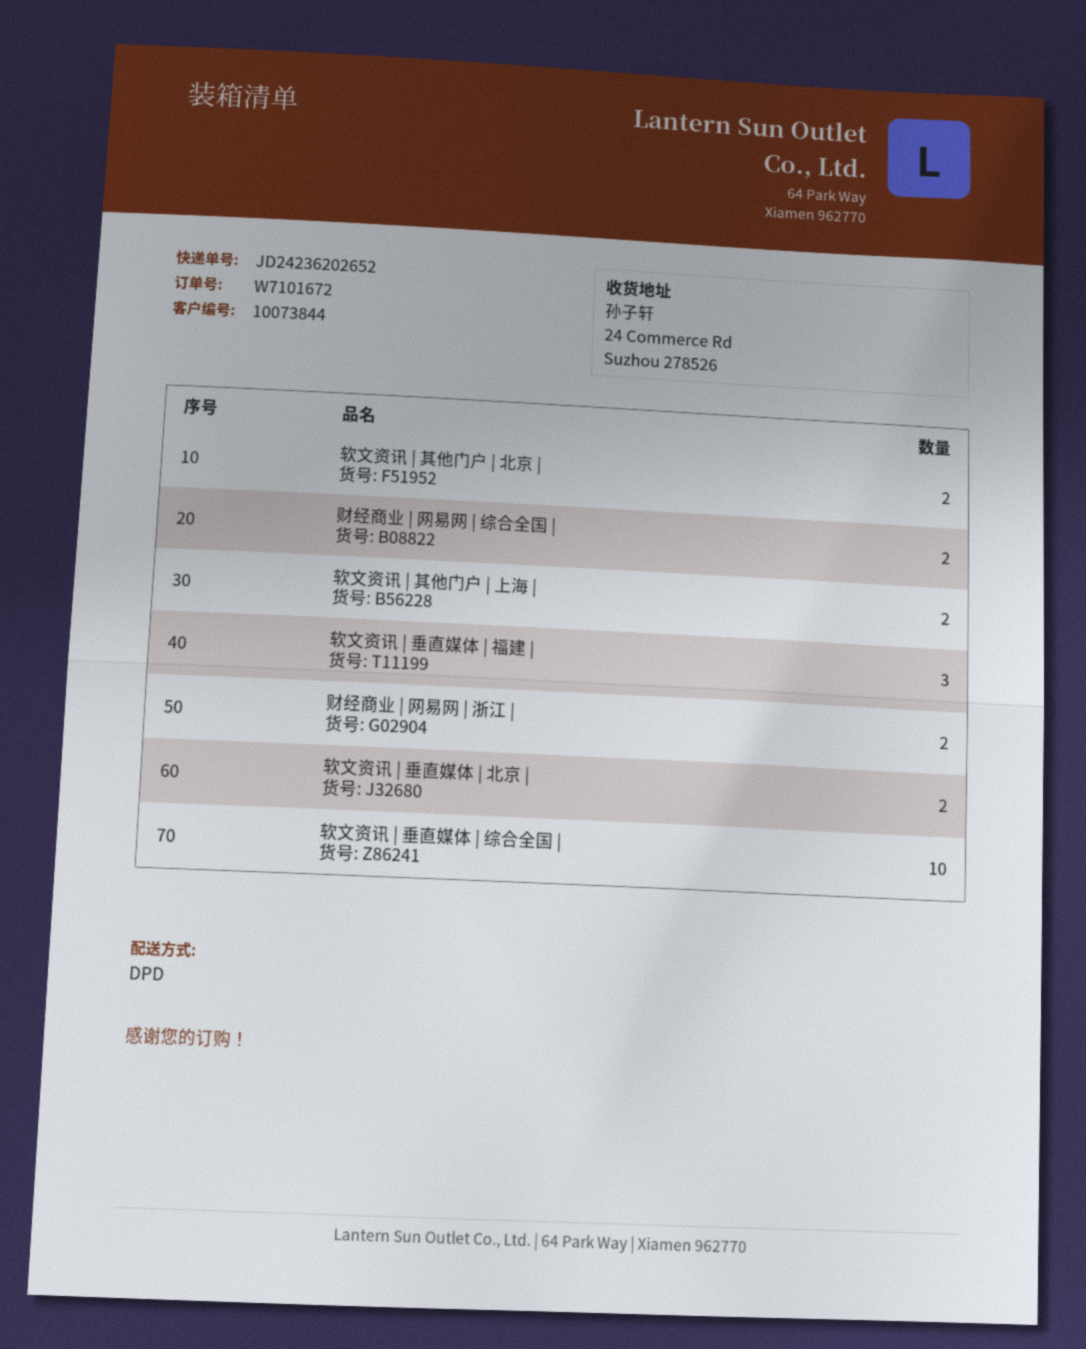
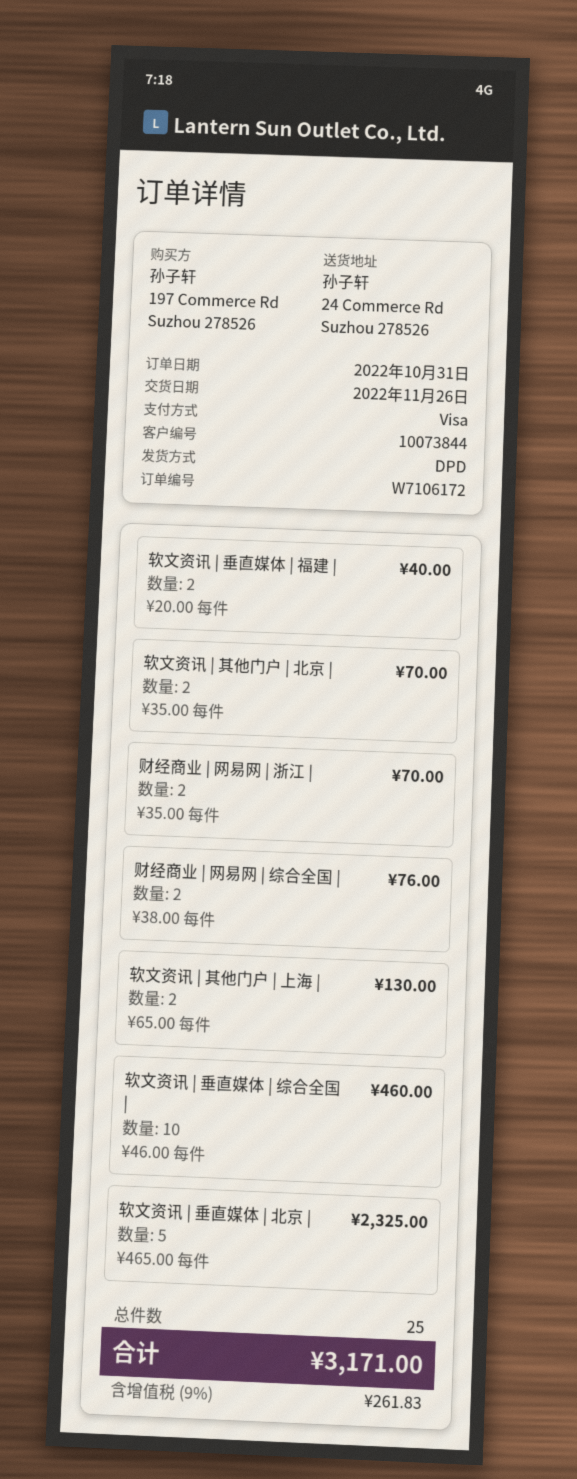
order number: W7101672 -> W7106172
软文资讯 | 垂直媒体 | 福建 |: 3 -> 2
软文资讯 | 垂直媒体 | 北京 |: 2 -> 5

